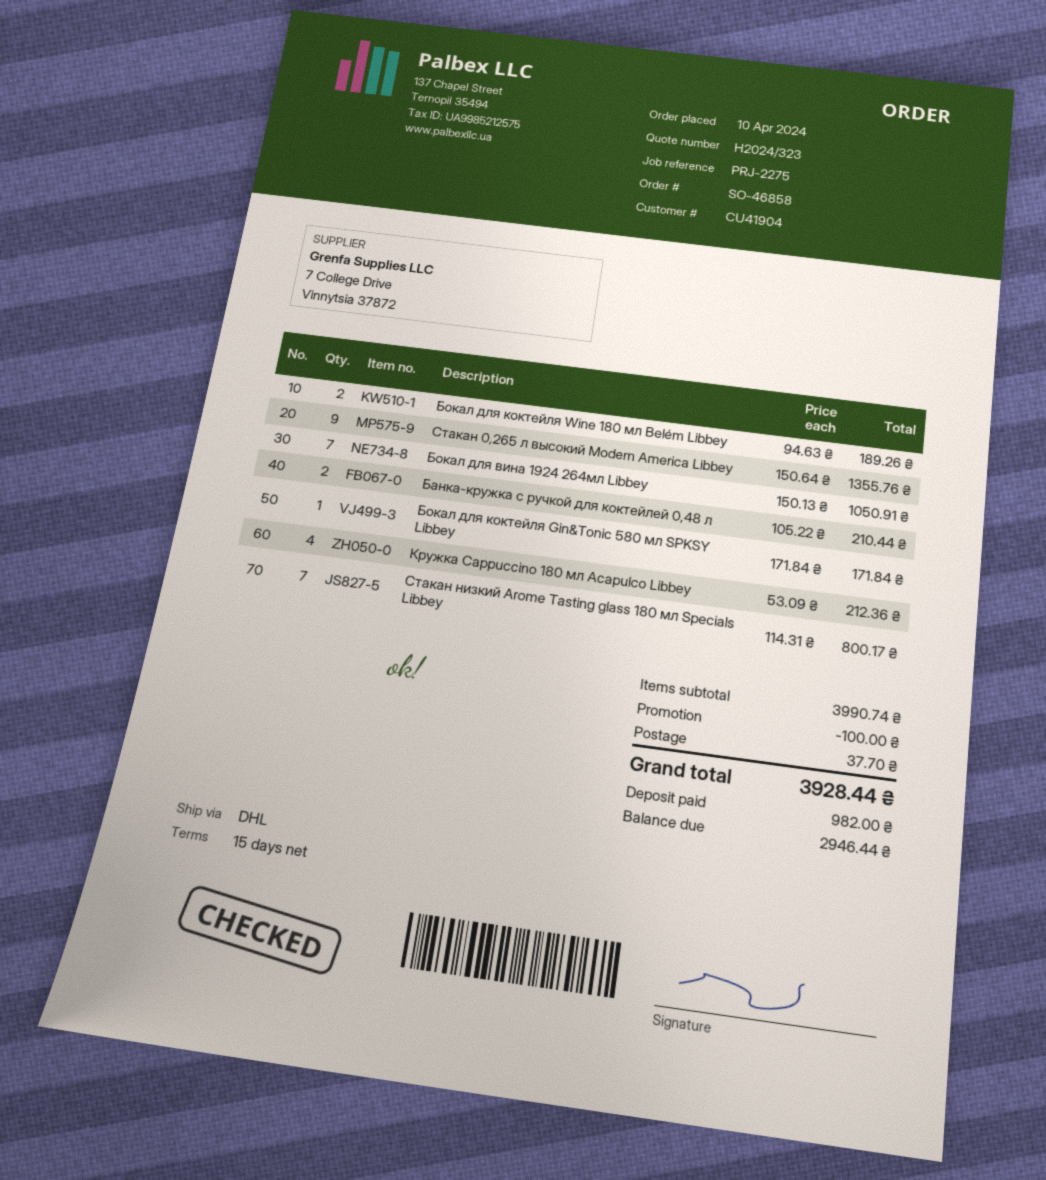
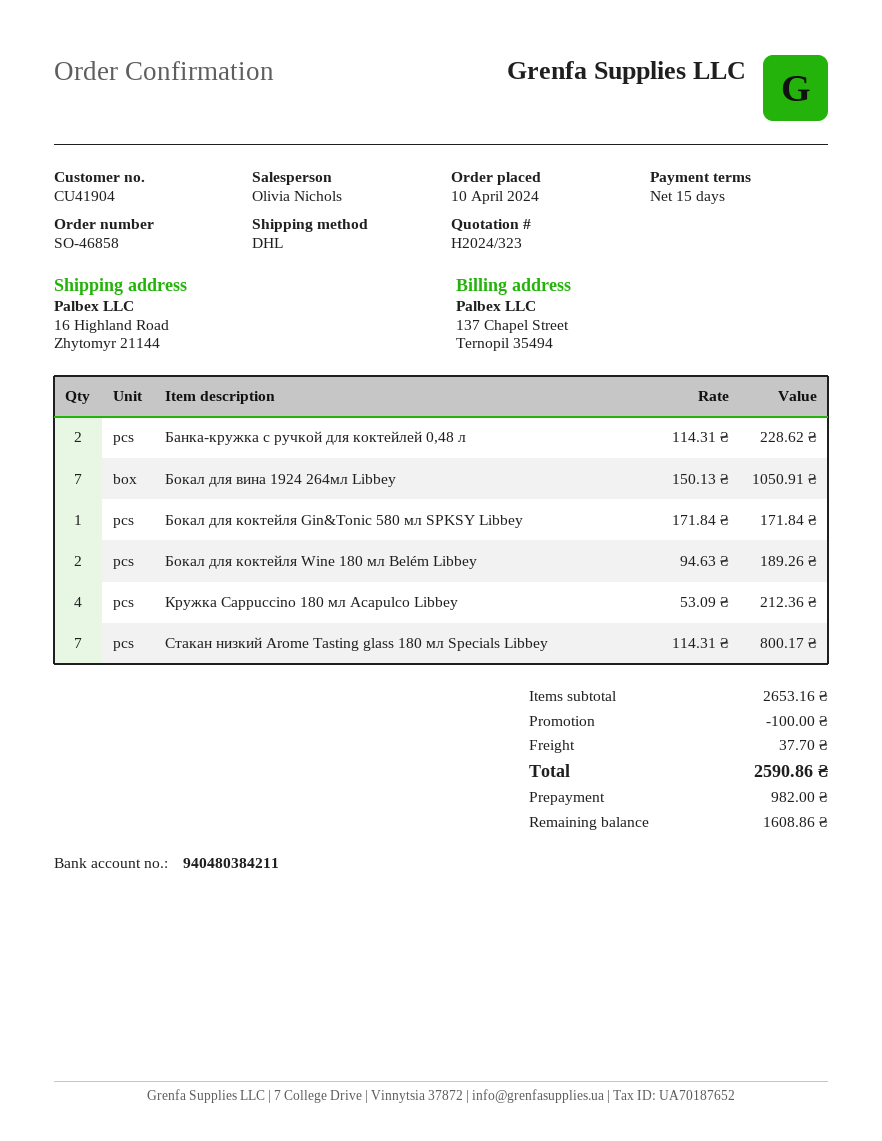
Стакан 0,265 л высокий Modern America Libbey: 9 x 150.64 = 1355.76 -> none
Банка-кружка c ручкой для коктейлей 0,48 л: 2 x 105.22 = 210.44 -> 2 x 114.31 = 228.62
subtotal: 3990.74 -> 2653.16
total: 3928.44 -> 2590.86
balance: 2946.44 -> 1608.86

